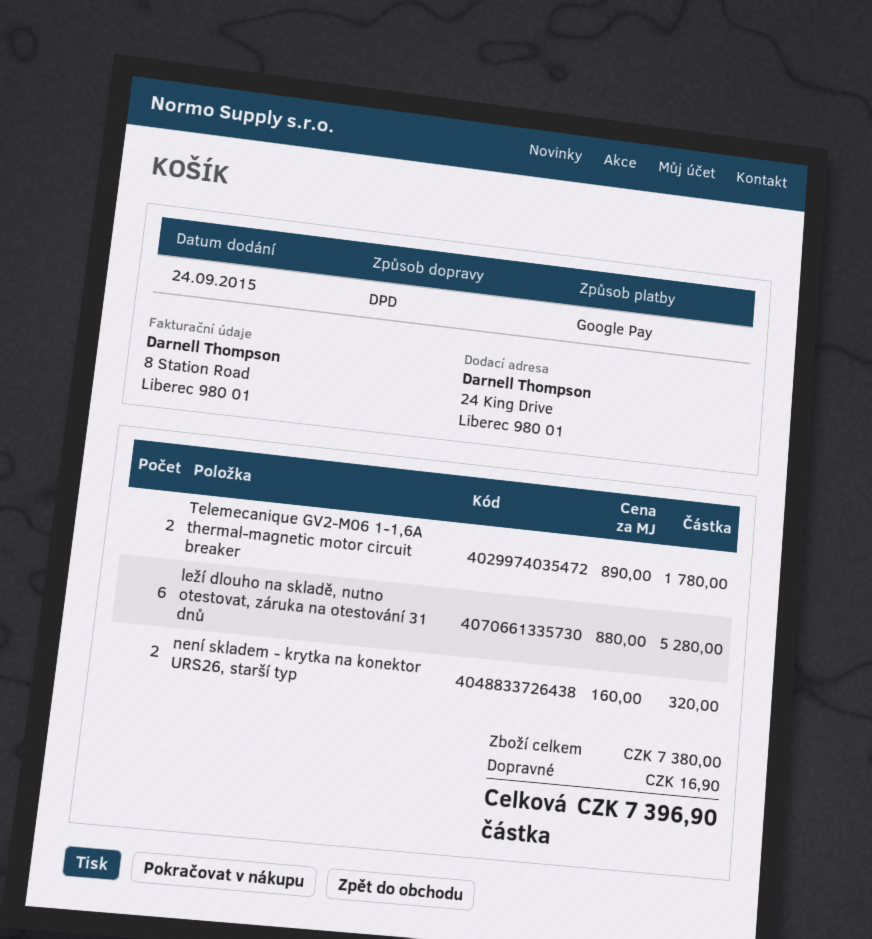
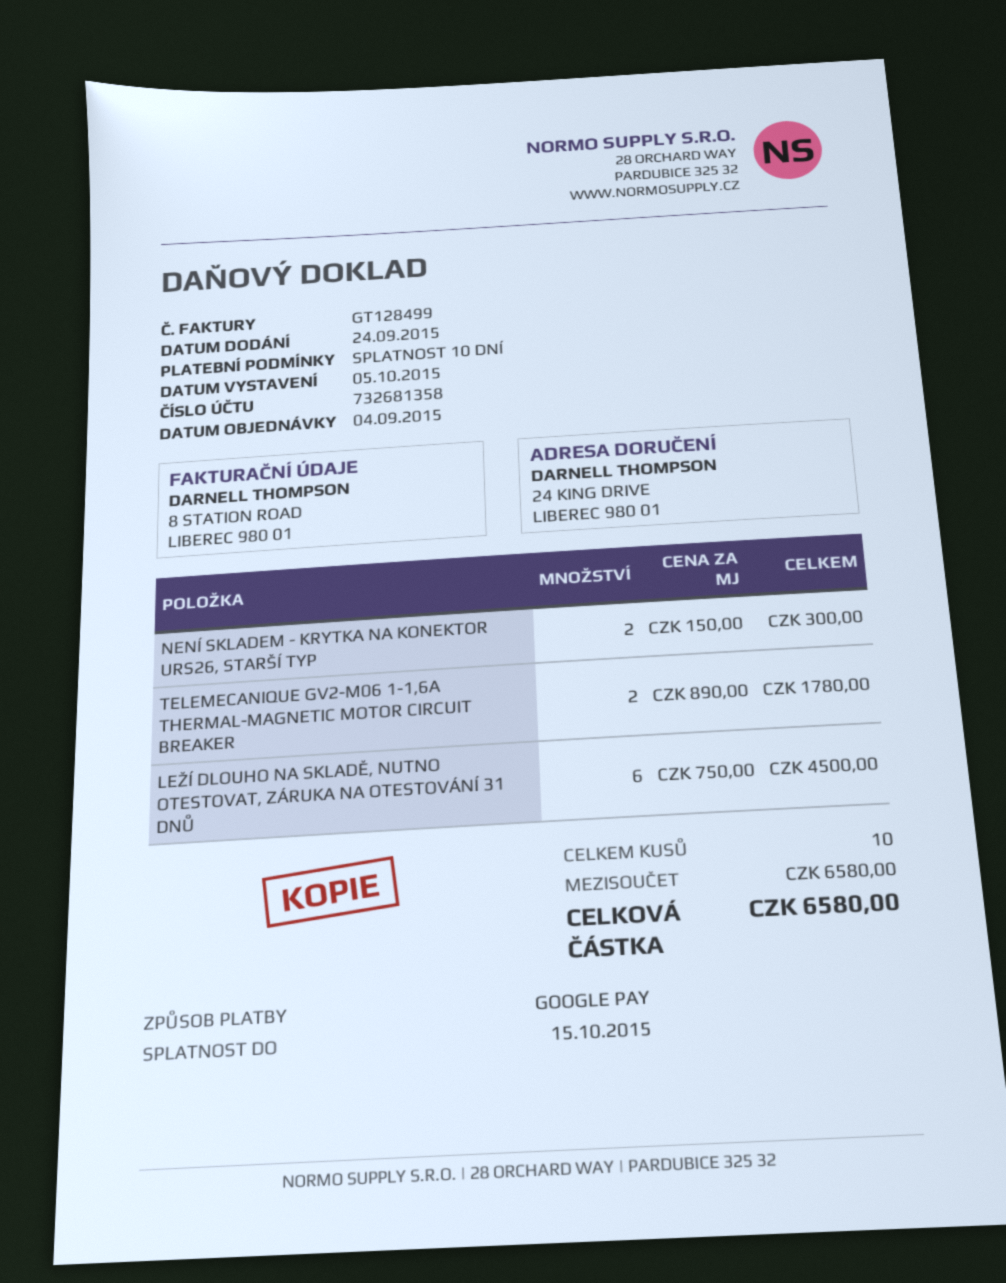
leží dlouho na skladě, nutno otestovat, záruka na otestování 31 dnů: 6 x 880.00 = 5280.00 -> 6 x 750.00 = 4500.00
není skladem - krytka na konektor URS26, starší typ: 2 x 160.00 = 320.00 -> 2 x 150.00 = 300.00
subtotal: 7380.00 -> 6580.00
shipping: 16.90 -> none
total: 7396.90 -> 6580.00

